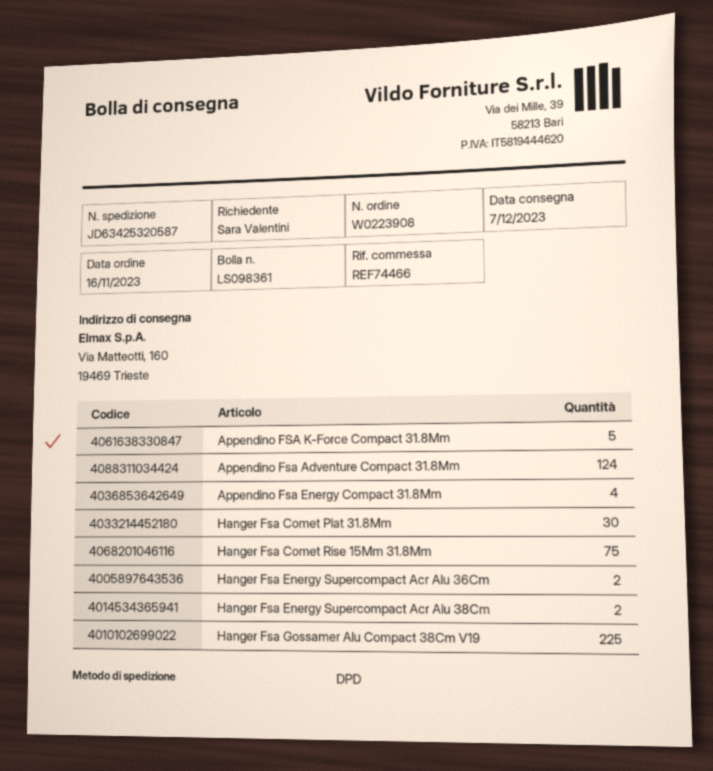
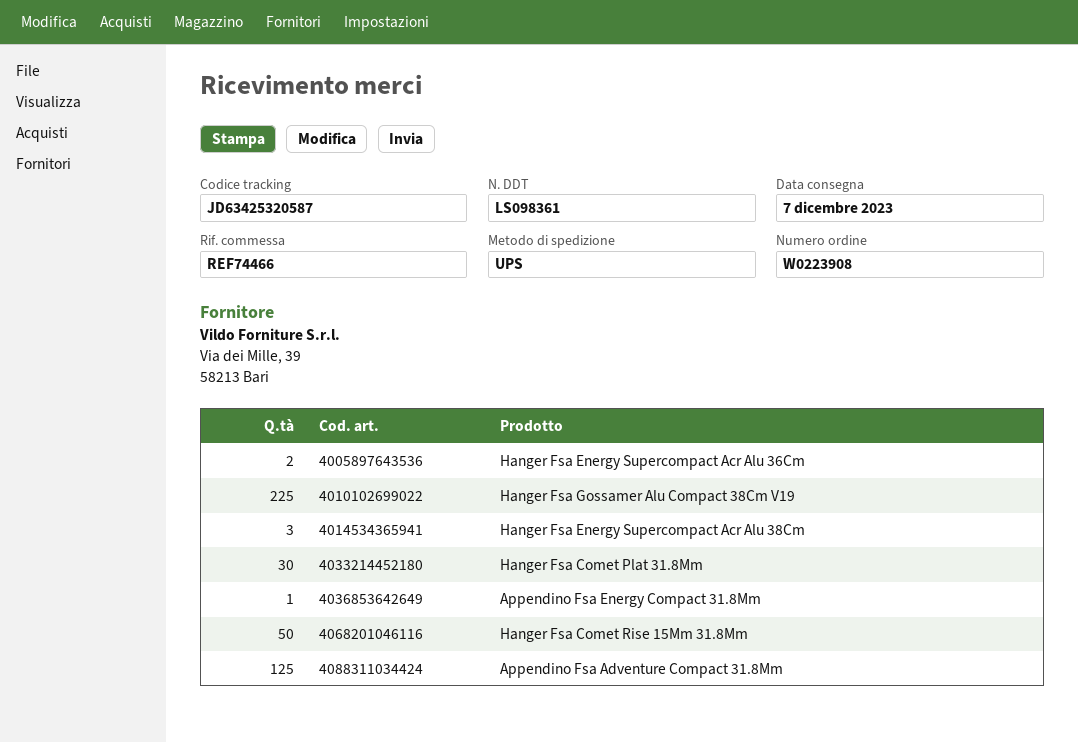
shipping method: DPD -> UPS
Appendino FSA K-Force Compact 31.8Mm: 5 -> none
Appendino Fsa Adventure Compact 31.8Mm: 124 -> 125
Appendino Fsa Energy Compact 31.8Mm: 4 -> 1
Hanger Fsa Comet Rise 15Mm 31.8Mm: 75 -> 50
Hanger Fsa Energy Supercompact Acr Alu 38Cm: 2 -> 3

